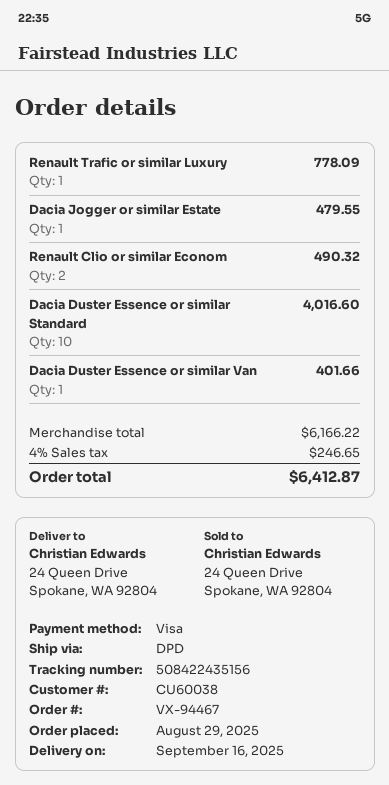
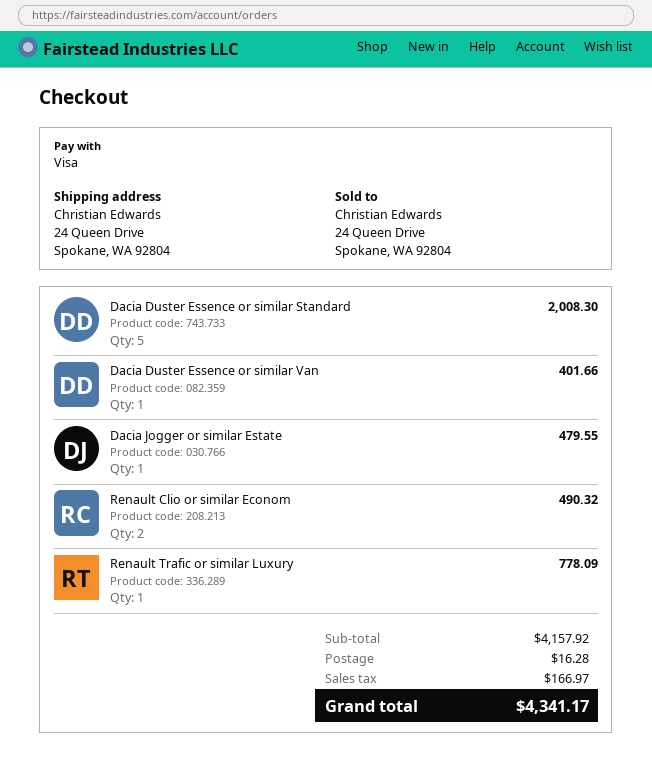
Dacia Duster Essence or similar Standard: 10 for 4016.60 -> 5 for 2008.30
subtotal: 6166.22 -> 4157.92
shipping: none -> 16.28
tax: 246.65 -> 166.97
total: 6412.87 -> 4341.17

